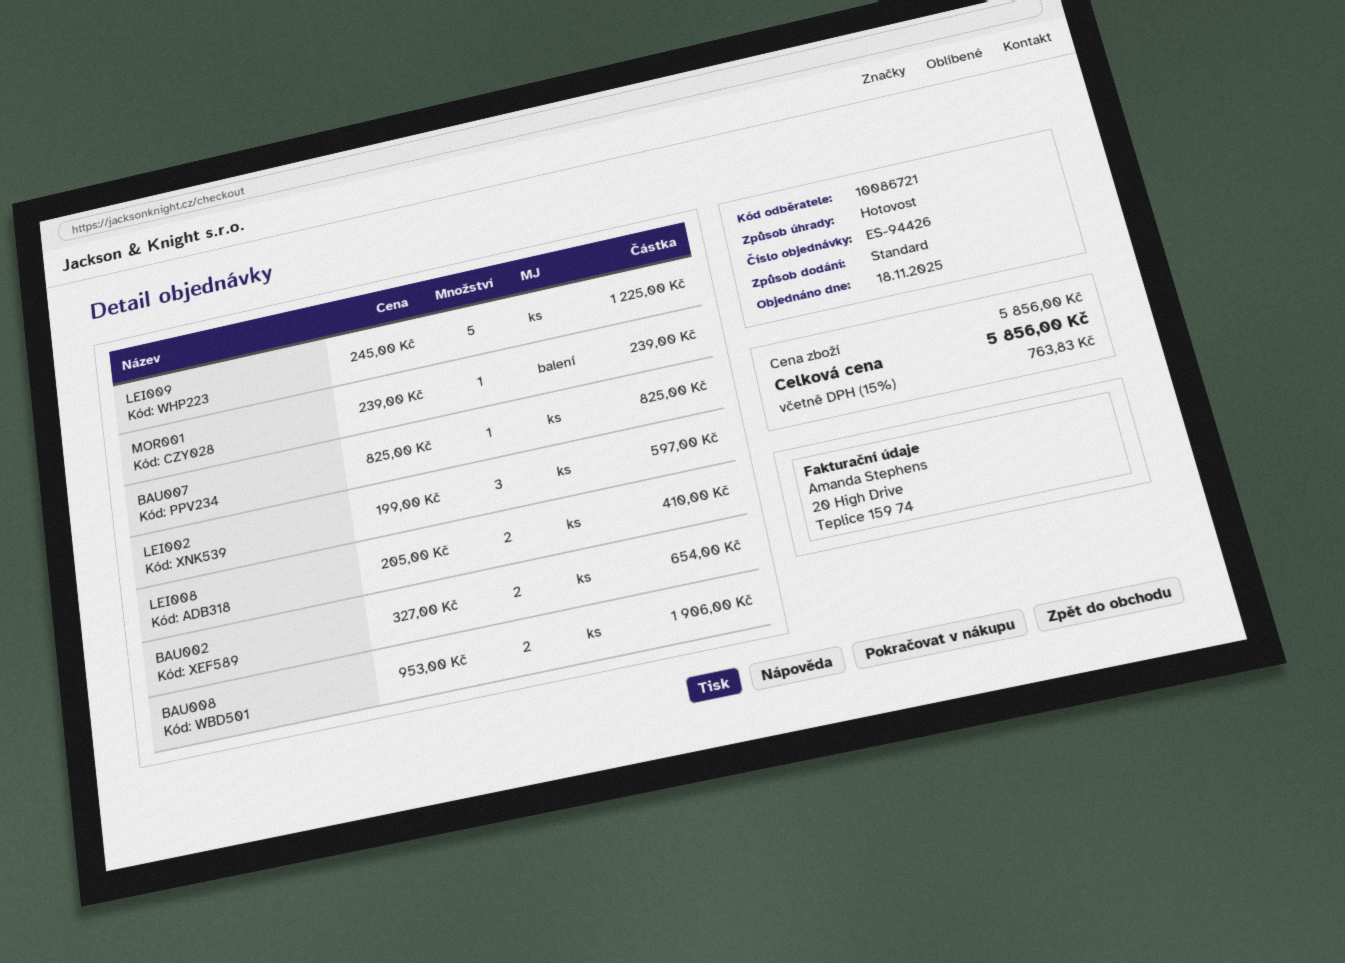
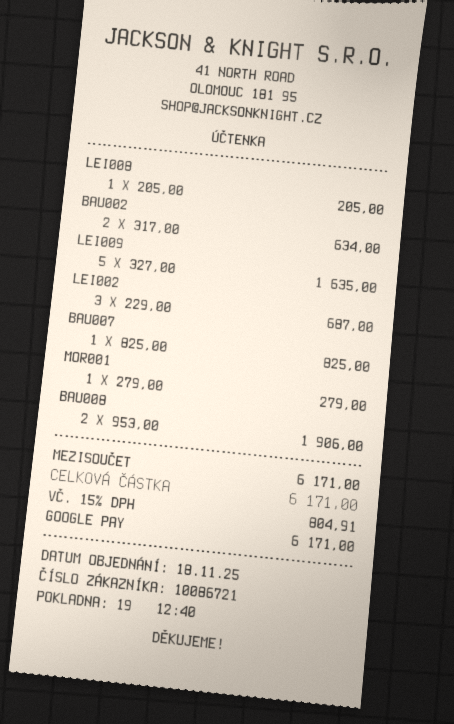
payment method: cash -> Google Pay
LEI009: 5 x 245.00 = 1225.00 -> 5 x 327.00 = 1635.00
MOR001: 1 x 239.00 = 239.00 -> 1 x 279.00 = 279.00
LEI002: 3 x 199.00 = 597.00 -> 3 x 229.00 = 687.00
LEI008: 2 x 205.00 = 410.00 -> 1 x 205.00 = 205.00
BAU002: 2 x 327.00 = 654.00 -> 2 x 317.00 = 634.00
subtotal: 5856.00 -> 6171.00
tax: 15% = 763.83 -> 15% = 804.91
total: 5856.00 -> 6171.00

